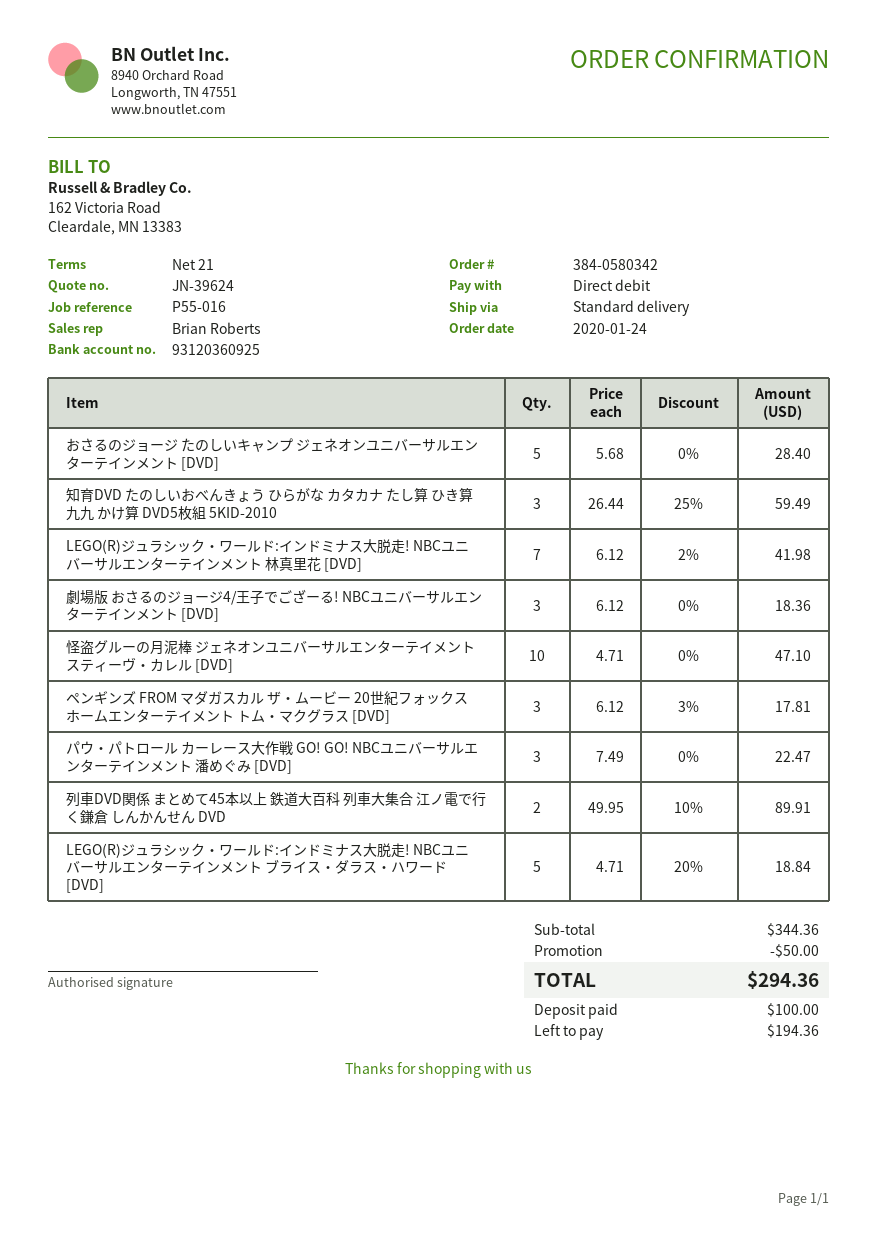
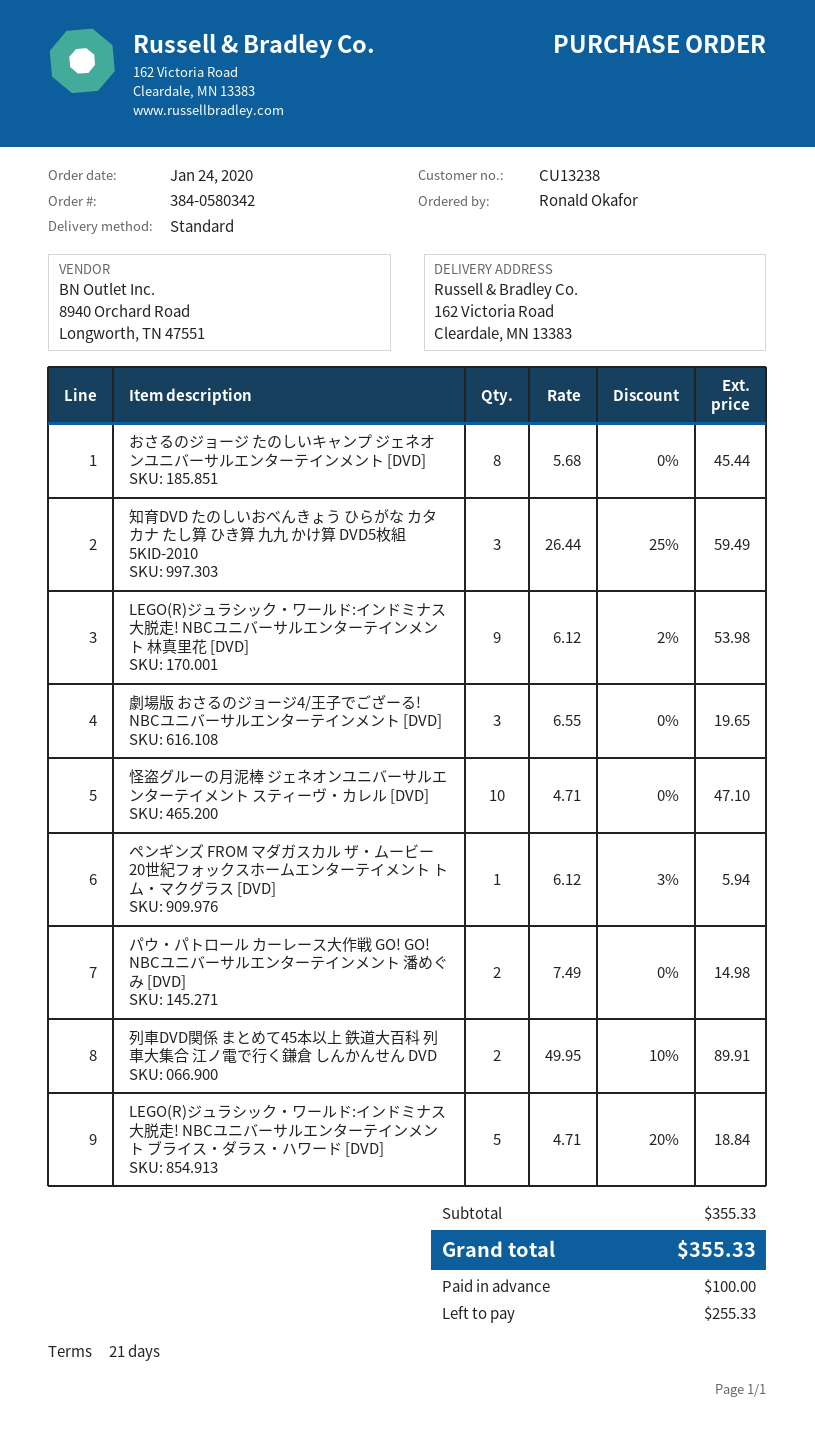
おさるのジョージ たのしいキャンプ ジェネオンユニバーサルエンターテインメント [DVD]: 5 x 5.68 = 28.40 -> 8 x 5.68 = 45.44
LEGO(R)ジュラシック・ワールド:インドミナス大脱走! NBCユニバーサルエンターテインメント 林真里花 [DVD]: 7 x 6.12 - 2% = 41.98 -> 9 x 6.12 - 2% = 53.98
劇場版 おさるのジョージ4/王子でござーる! NBCユニバーサルエンターテインメント [DVD]: 3 x 6.12 = 18.36 -> 3 x 6.55 = 19.65
ペンギンズ FROM マダガスカル ザ・ムービー 20世紀フォックスホームエンターテイメント トム・マクグラス [DVD]: 3 x 6.12 - 3% = 17.81 -> 1 x 6.12 - 3% = 5.94
パウ・パトロール カーレース大作戦 GO! GO! NBCユニバーサルエンターテインメント 潘めぐみ [DVD]: 3 x 7.49 = 22.47 -> 2 x 7.49 = 14.98
subtotal: 344.36 -> 355.33
discount: 50.00 -> none
total: 294.36 -> 355.33
balance: 194.36 -> 255.33

